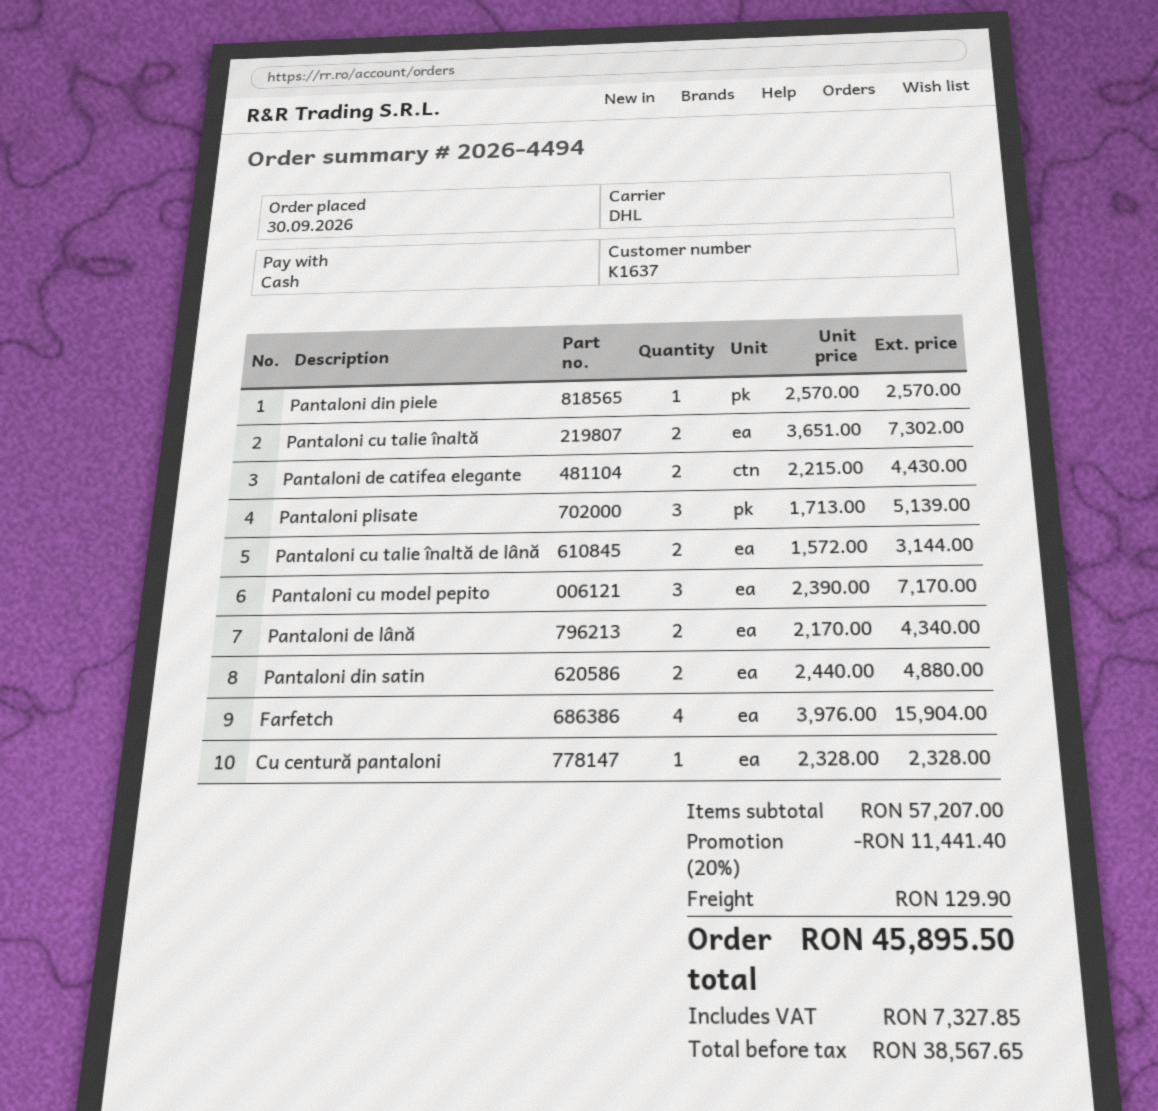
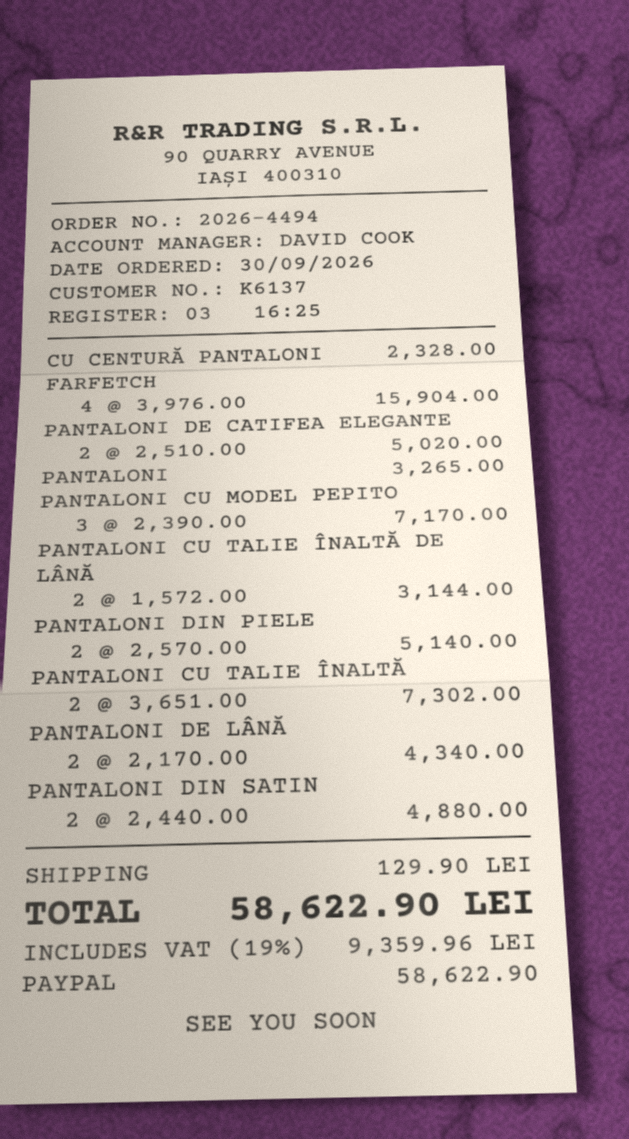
customer number: K1637 -> K6137
payment method: cash -> PayPal
Pantaloni din piele: 1 x 2570.00 = 2570.00 -> 2 x 2570.00 = 5140.00
Pantaloni de catifea elegante: 2 x 2215.00 = 4430.00 -> 2 x 2510.00 = 5020.00
Pantaloni plisate: 3 x 1713.00 = 5139.00 -> none
PANTALONI: none -> 1 x 3265.00 = 3265.00
discount: 20% = 11441.40 -> none
tax: 7327.85 -> 9359.96
total: 45895.50 -> 58622.90

